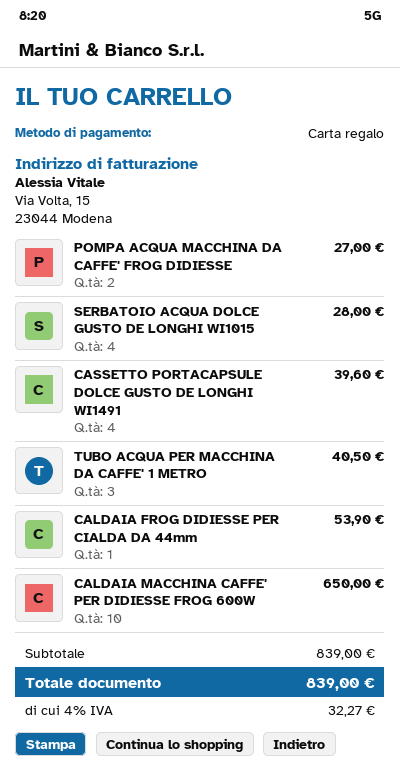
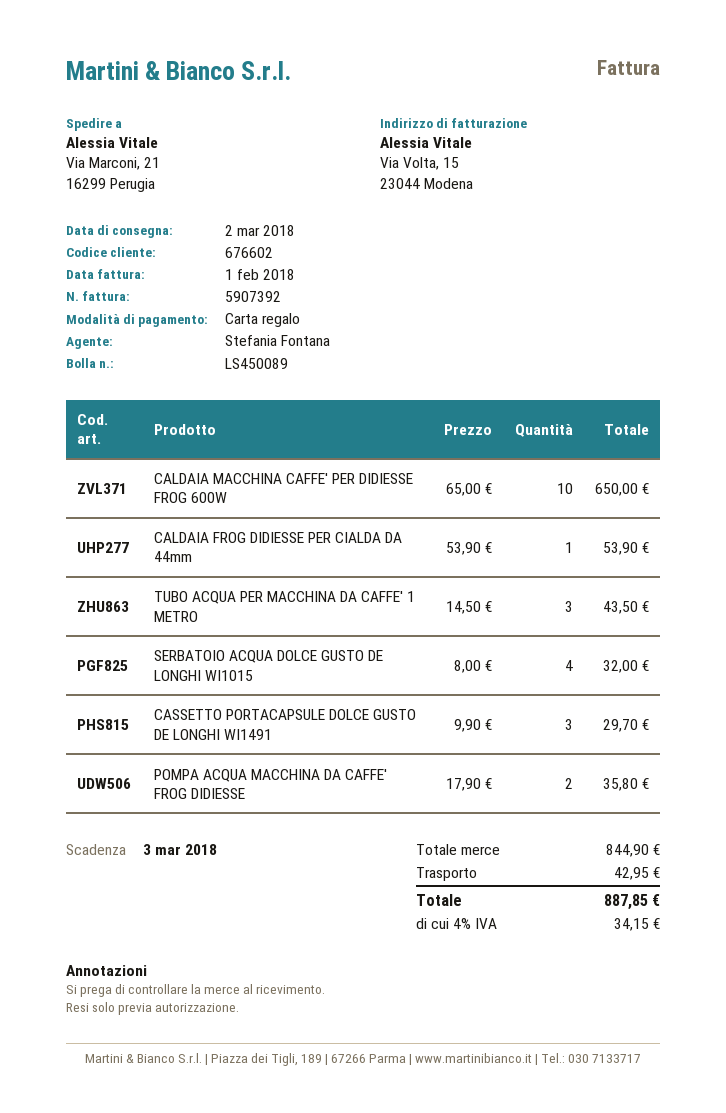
POMPA ACQUA MACCHINA DA CAFFE' FROG DIDIESSE: 2 for 27.00 -> 2 for 35.80
SERBATOIO ACQUA DOLCE GUSTO DE LONGHI WI1015: 4 for 28.00 -> 4 for 32.00
CASSETTO PORTACAPSULE DOLCE GUSTO DE LONGHI WI1491: 4 for 39.60 -> 3 for 29.70
TUBO ACQUA PER MACCHINA DA CAFFE' 1 METRO: 3 for 40.50 -> 3 for 43.50
subtotal: 839.00 -> 844.90
shipping: none -> 42.95
tax: 4% = 32.27 -> 4% = 34.15
total: 839.00 -> 887.85

